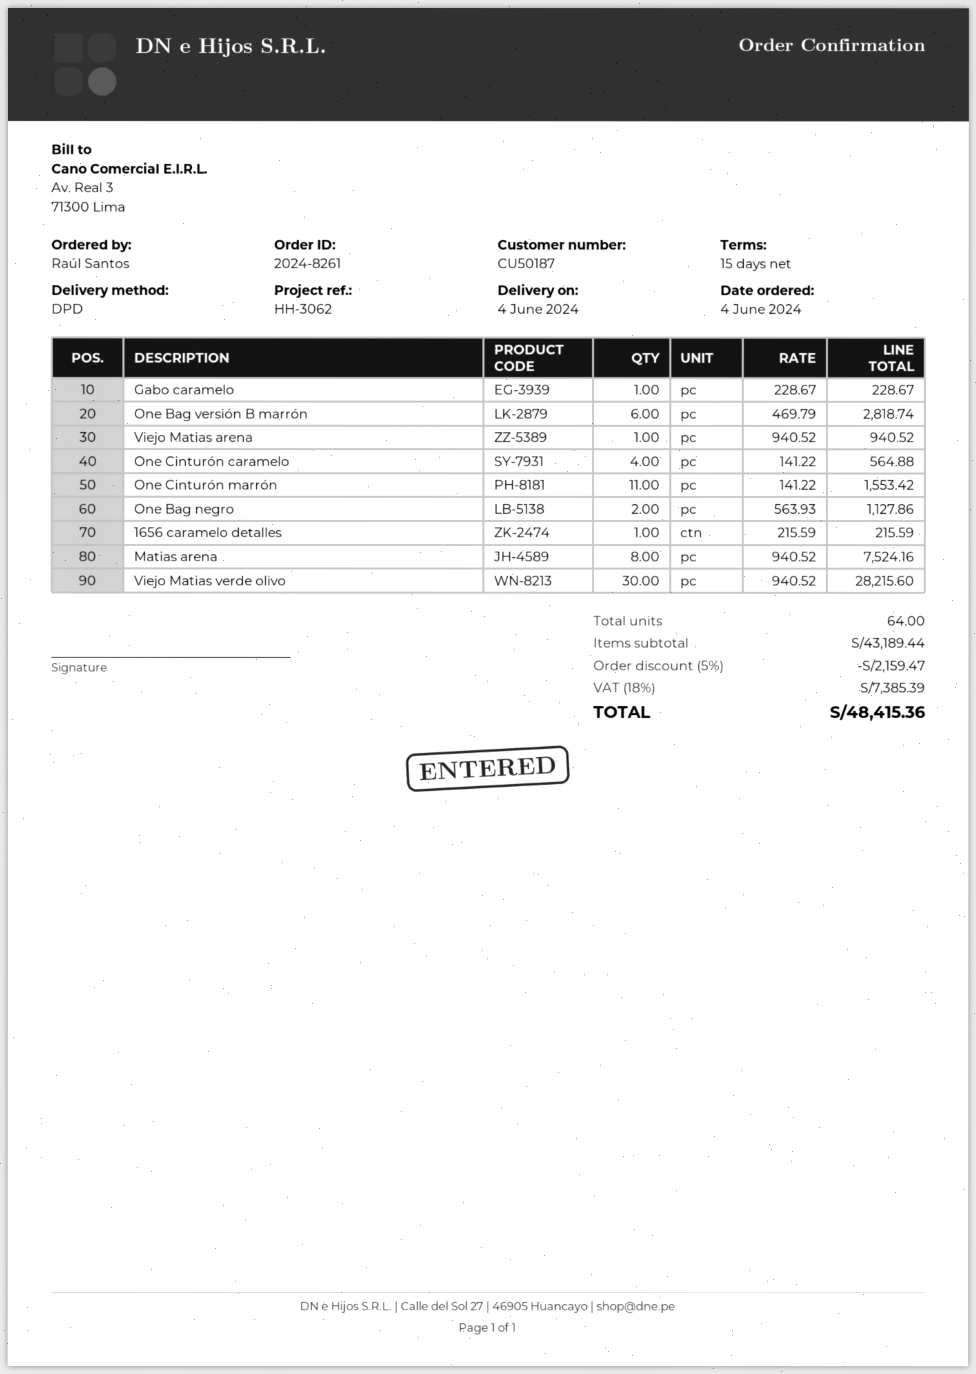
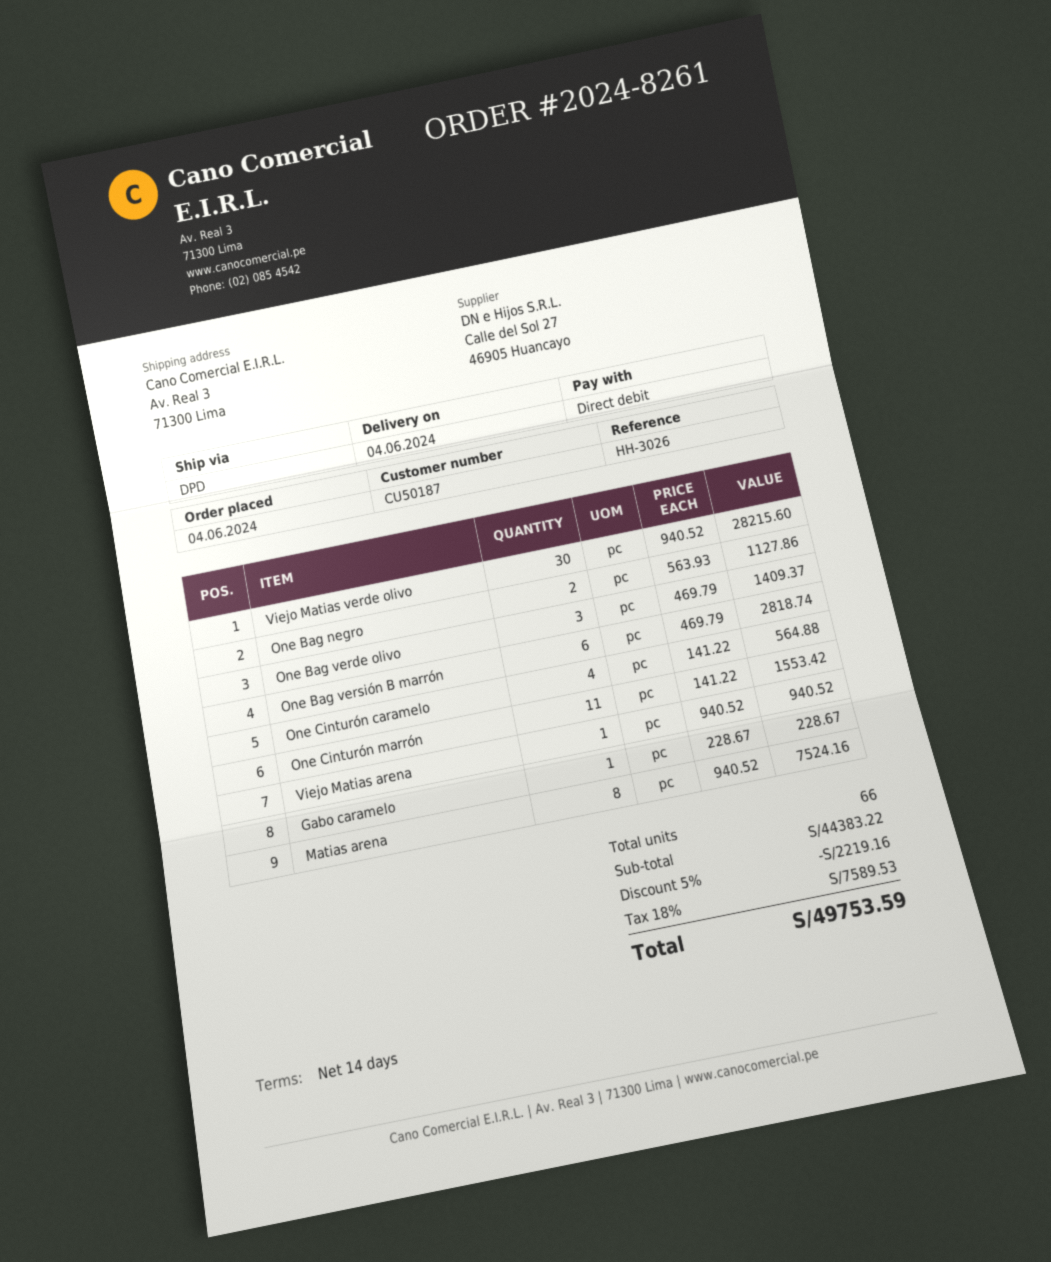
payment terms: 15 days -> 14 days
reference: HH-3062 -> HH-3026
1656 caramelo detalles: 1 x 215.59 = 215.59 -> none
One Bag verde olivo: none -> 3 x 469.79 = 1409.37
total quantity: 64 -> 66
subtotal: 43189.44 -> 44383.22
discount: 5% = 2159.47 -> 5% = 2219.16
tax: 18% = 7385.39 -> 18% = 7589.53
total: 48415.36 -> 49753.59

